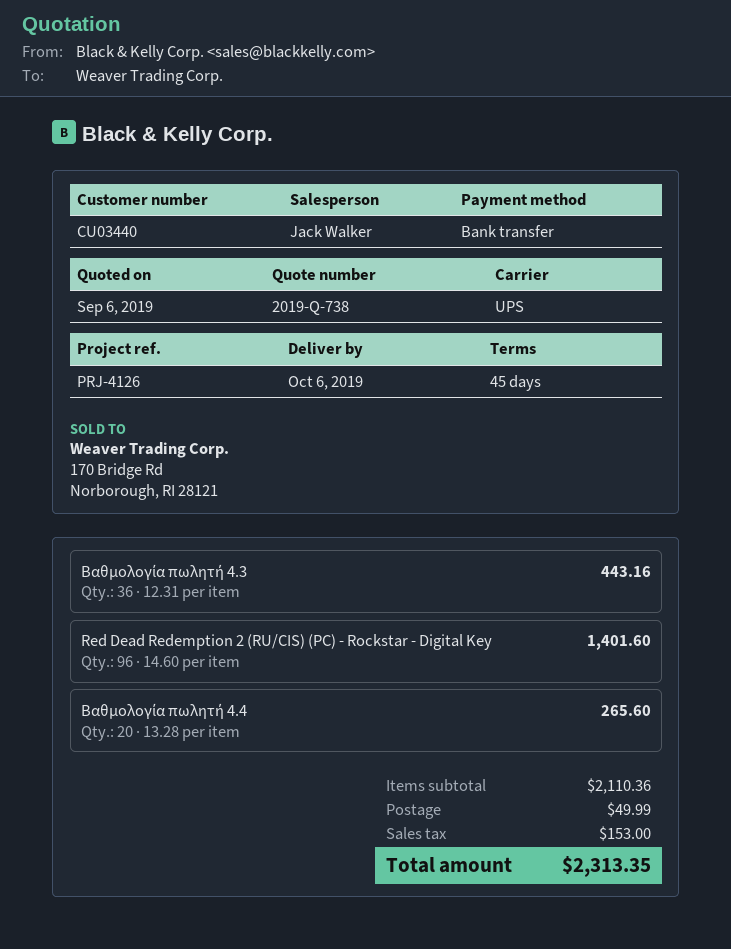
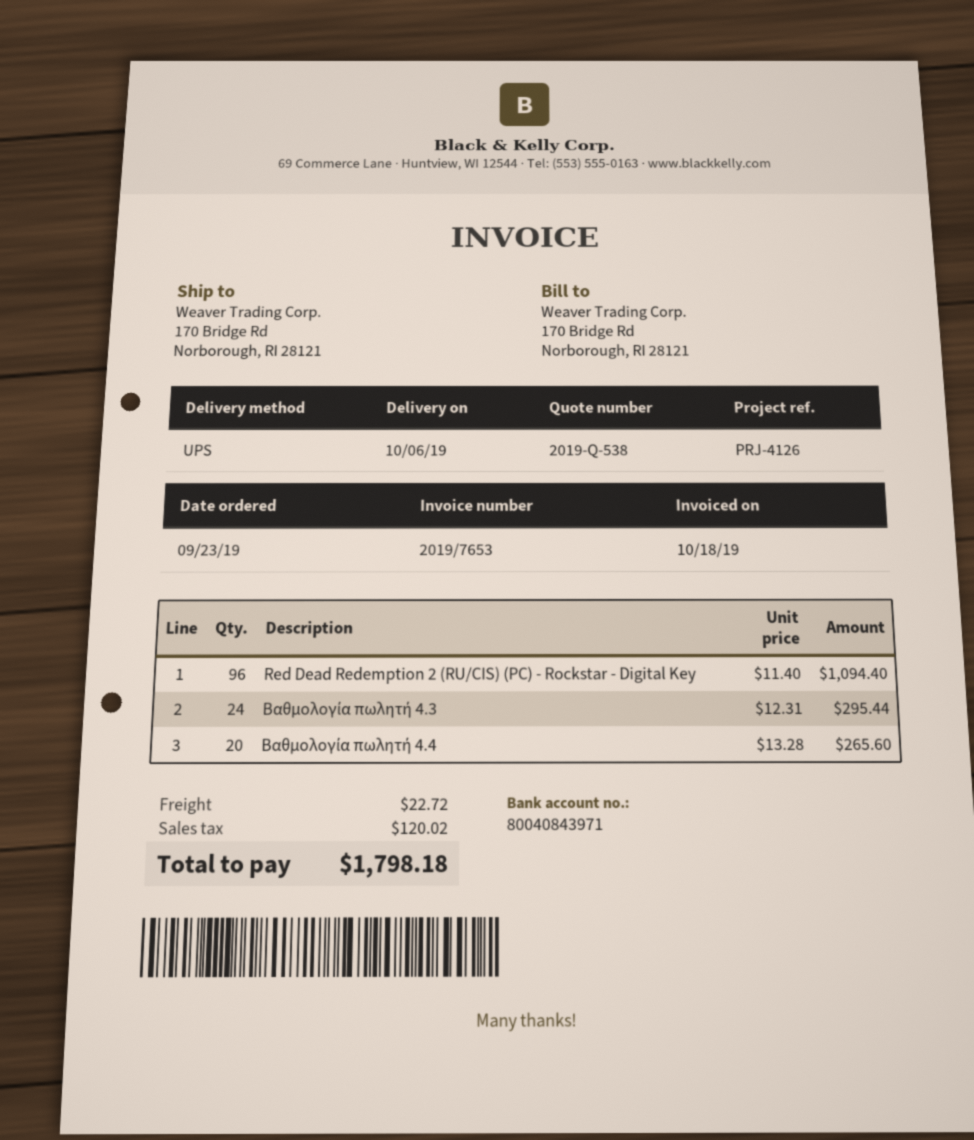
quote number: 2019-Q-738 -> 2019-Q-538
Βαθμολογία πωλητή 4.3: 36 x 12.31 = 443.16 -> 24 x 12.31 = 295.44
Red Dead Redemption 2 (RU/CIS) (PC) - Rockstar - Digital Key: 96 x 14.60 = 1401.60 -> 96 x 11.40 = 1094.40
shipping: 49.99 -> 22.72
tax: 153.00 -> 120.02
total: 2313.35 -> 1798.18

